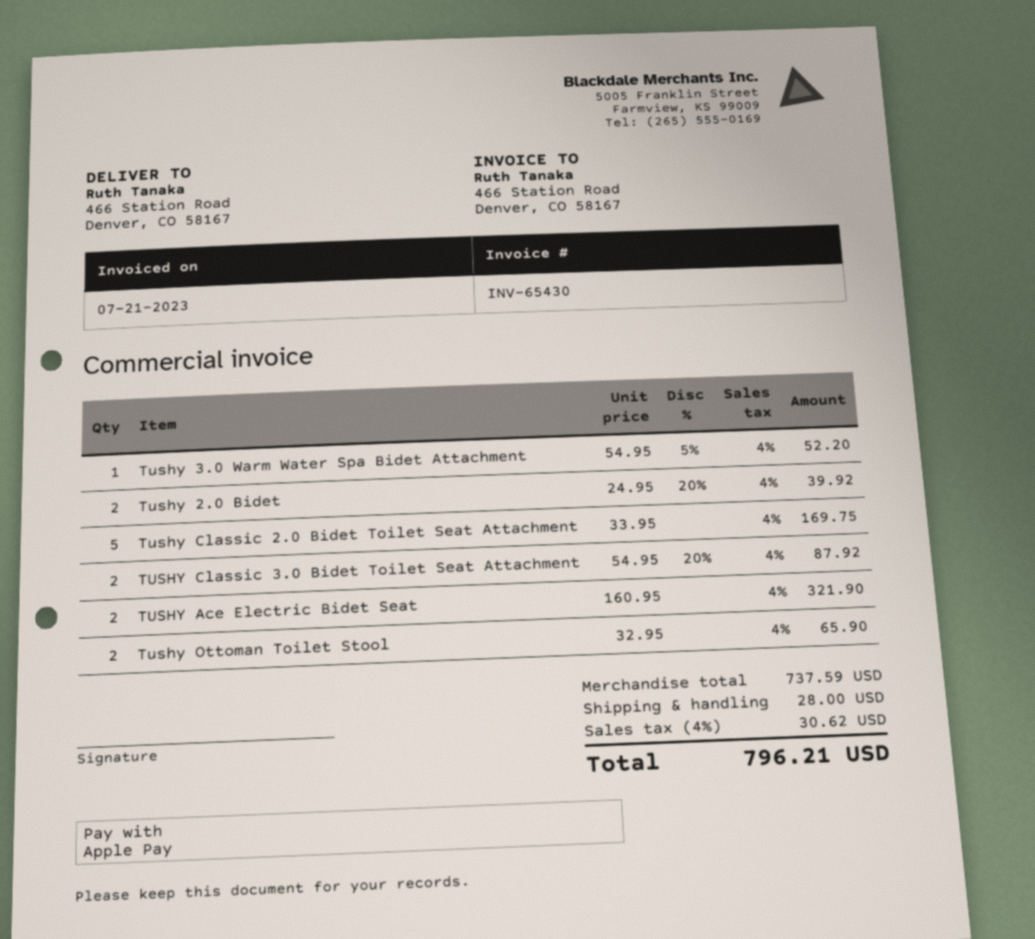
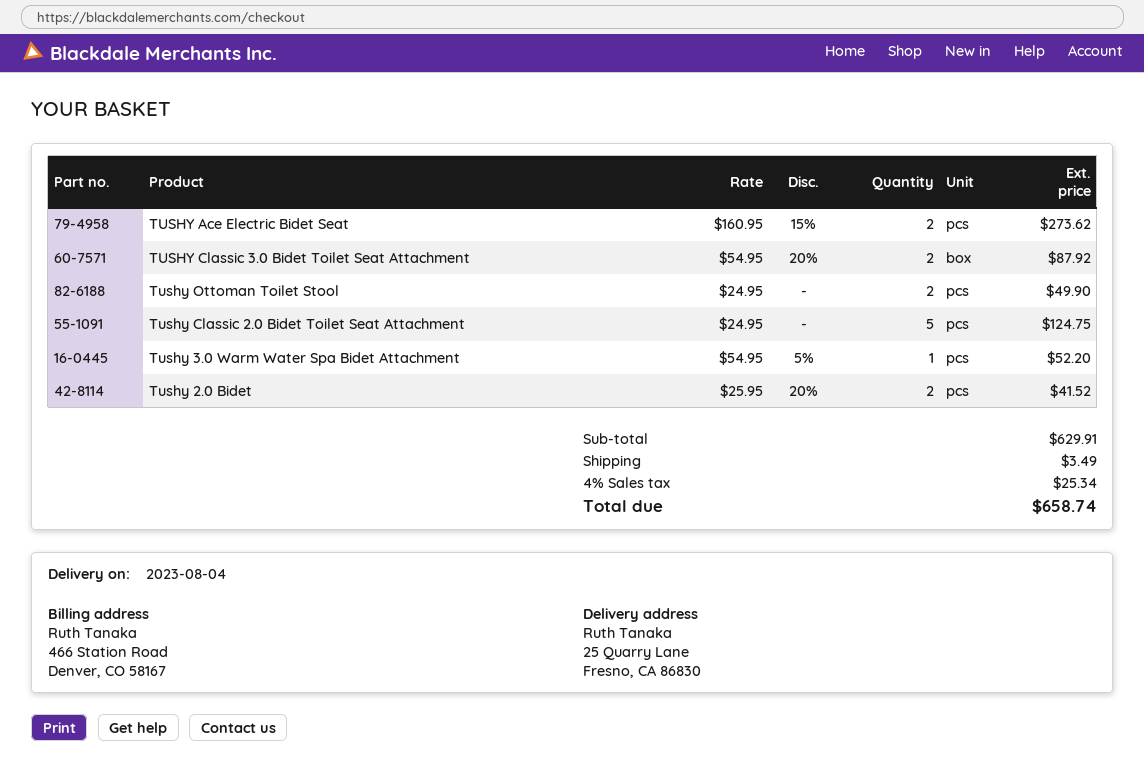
ship to: 466 Station Road, Denver, CO 58167 -> 25 Quarry Lane, Fresno, CA 86830
Tushy 2.0 Bidet: 2 x 24.95 - 20% = 39.92 -> 2 x 25.95 - 20% = 41.52
Tushy Classic 2.0 Bidet Toilet Seat Attachment: 5 x 33.95 = 169.75 -> 5 x 24.95 = 124.75
TUSHY Ace Electric Bidet Seat: 2 x 160.95 = 321.90 -> 2 x 160.95 - 15% = 273.62
Tushy Ottoman Toilet Stool: 2 x 32.95 = 65.90 -> 2 x 24.95 = 49.90
subtotal: 737.59 -> 629.91
shipping: 28.00 -> 3.49
tax: 4% = 30.62 -> 4% = 25.34
total: 796.21 -> 658.74

